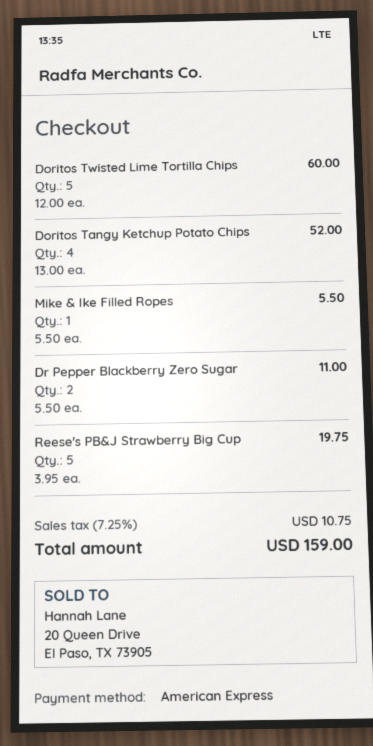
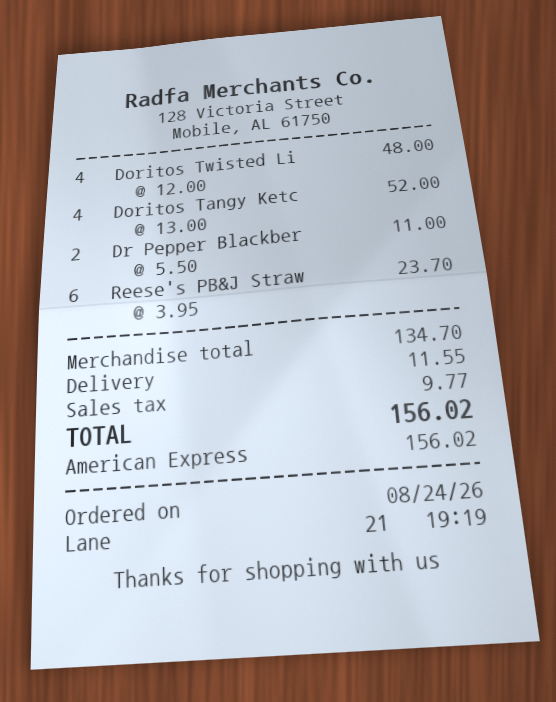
Doritos Twisted Lime Tortilla Chips: 5 x 12.00 = 60.00 -> 4 x 12.00 = 48.00
Mike & Ike Filled Ropes: 1 x 5.50 = 5.50 -> none
Reese's PB&J Strawberry Big Cup: 5 x 3.95 = 19.75 -> 6 x 3.95 = 23.70
shipping: none -> 11.55
tax: 10.75 -> 9.77
total: 159.00 -> 156.02

